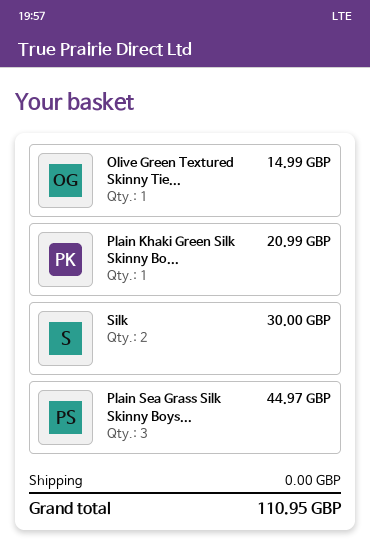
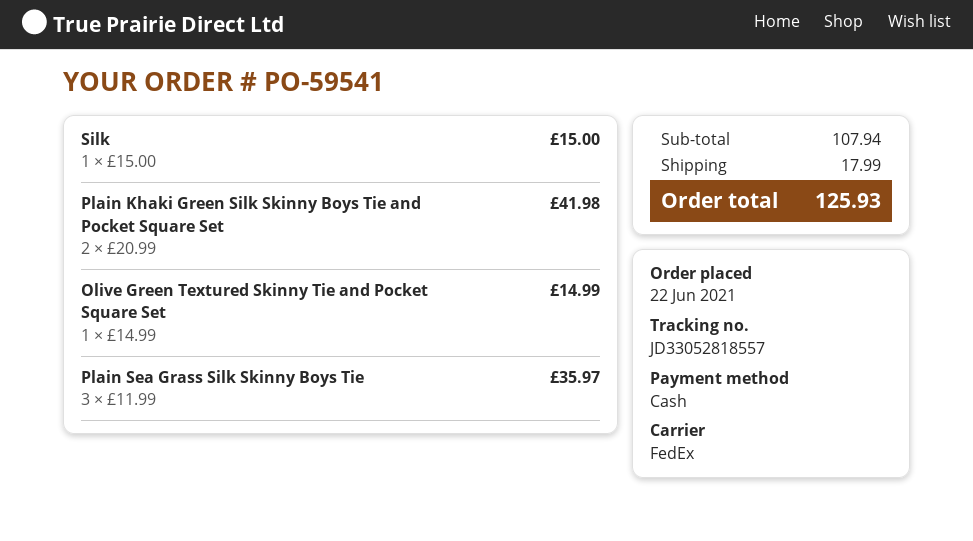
Plain Khaki Green Silk Skinny Bo...: 1 for 20.99 -> 2 for 41.98
Silk: 2 for 30.00 -> 1 for 15.00
Plain Sea Grass Silk Skinny Boys...: 3 for 44.97 -> 3 for 35.97
shipping: 0.00 -> 17.99
total: 110.95 -> 125.93

